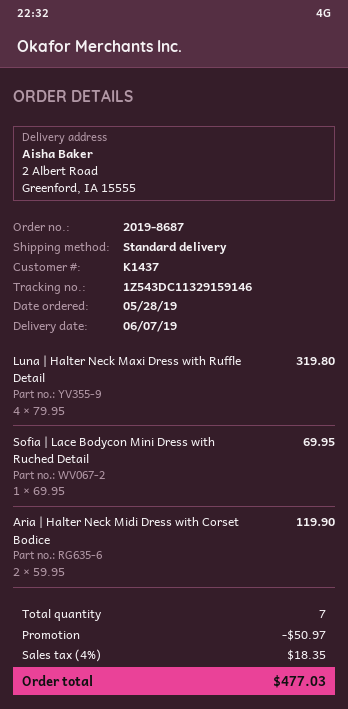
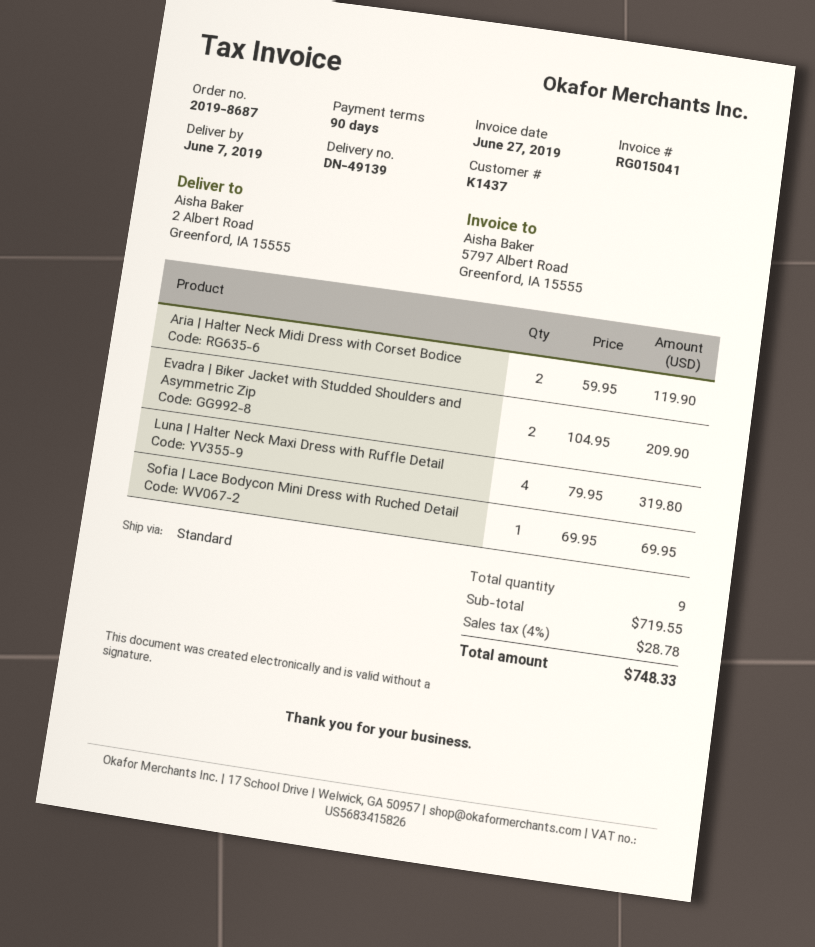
Evadra | Biker Jacket with Studded Shoulders and Asymmetric Zip: none -> 2 x 104.95 = 209.90
total quantity: 7 -> 9
discount: 50.97 -> none
tax: 4% = 18.35 -> 4% = 28.78
total: 477.03 -> 748.33

